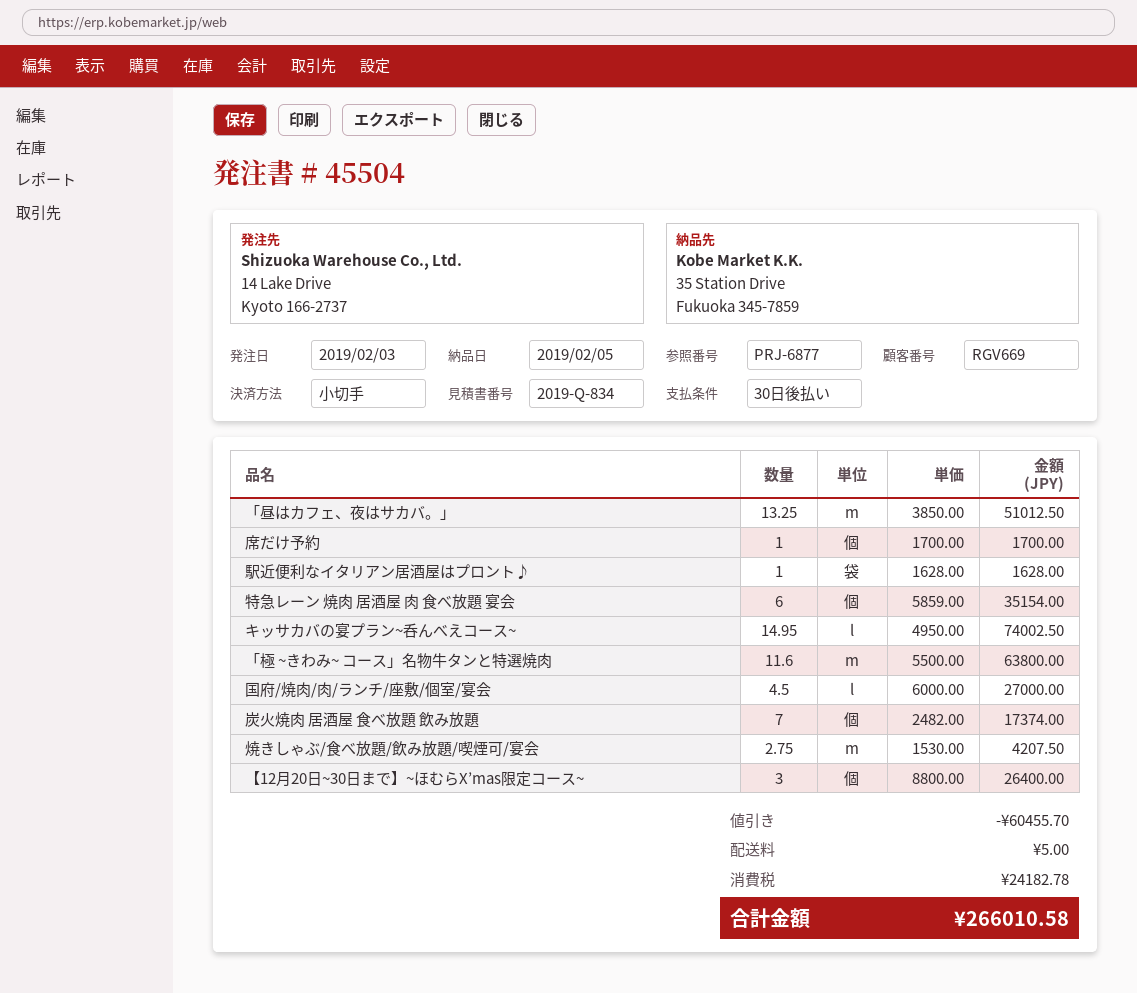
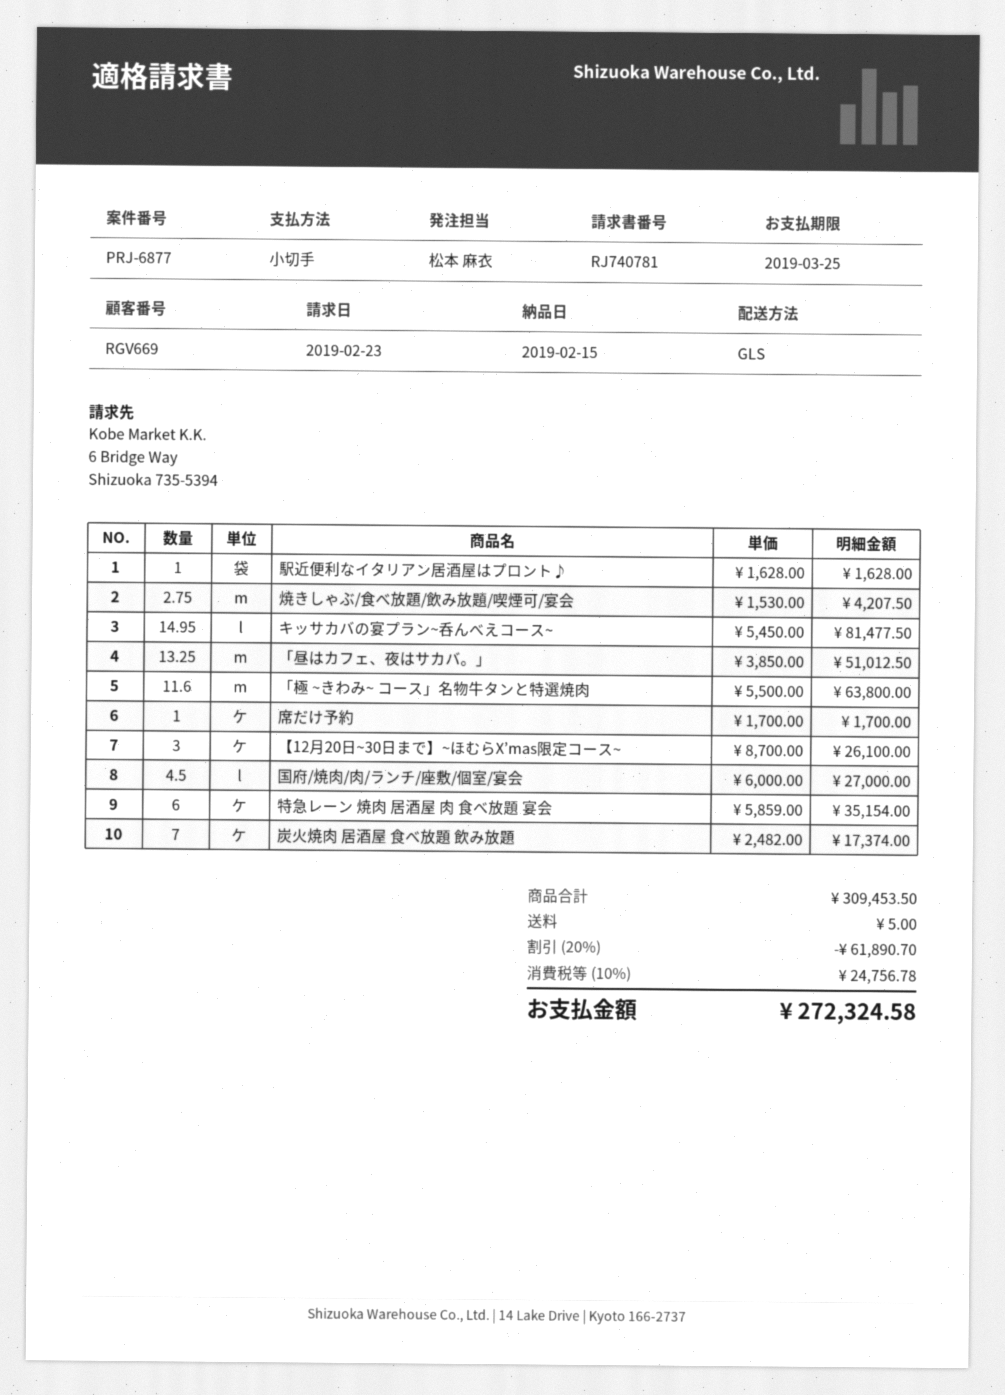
delivery date: 2019-02-05 -> 2019-02-15
キッサカバの宴プラン~呑んべえコース~: 14.95 x 4950.00 = 74002.50 -> 14.95 x 5450.00 = 81477.50
【12月20日~30日まで】~ほむらX’mas限定コース~: 3 x 8800.00 = 26400.00 -> 3 x 8700.00 = 26100.00
discount: 60455.70 -> 61890.70
tax: 24182.78 -> 24756.78
total: 266010.58 -> 272324.58

